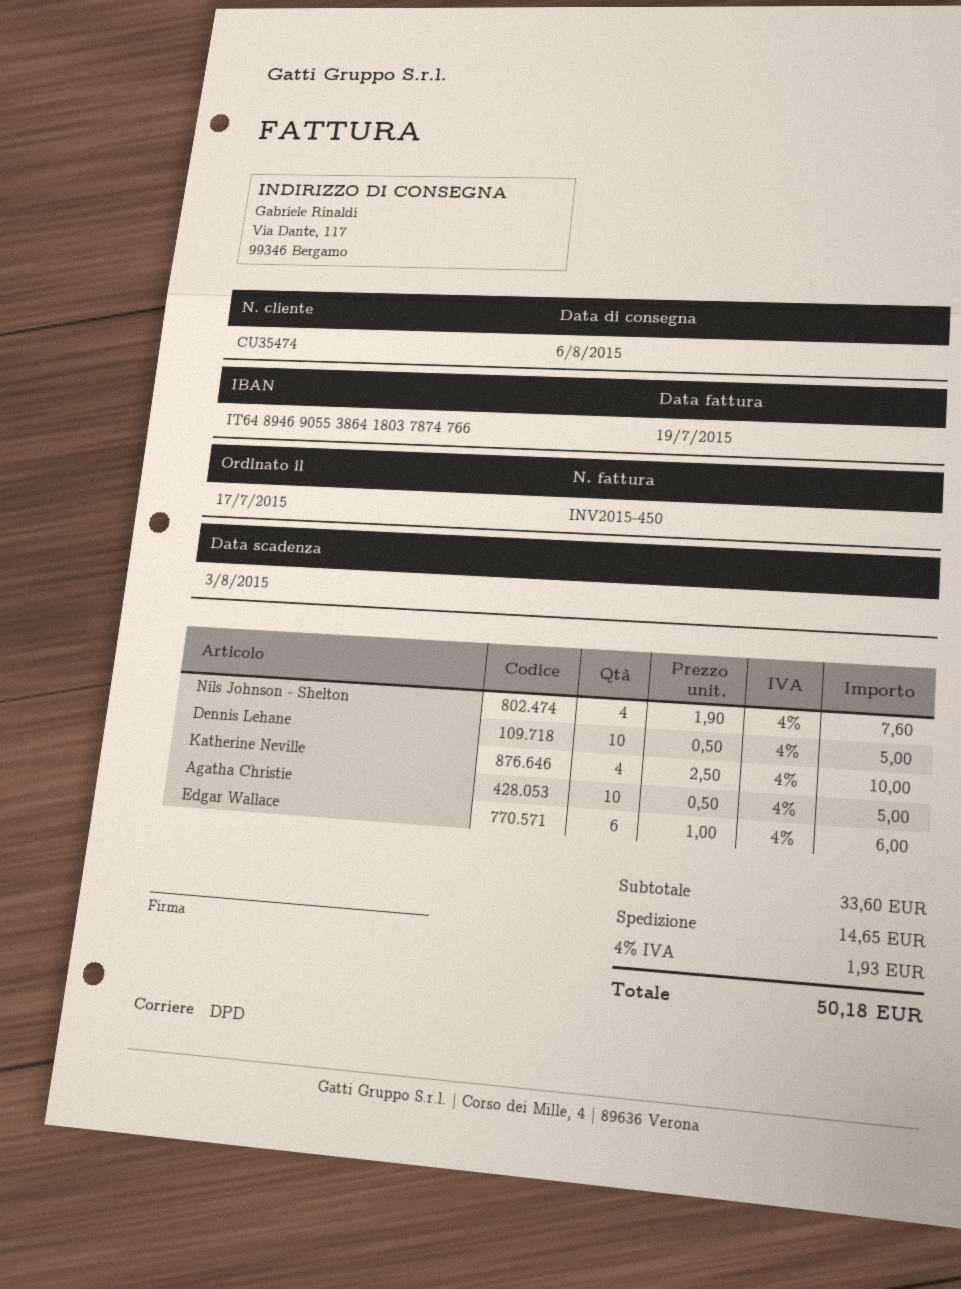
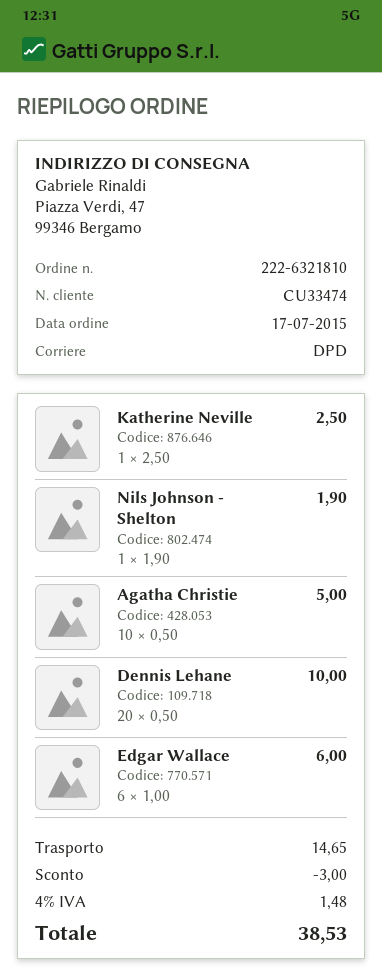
customer number: CU35474 -> CU33474
ship to: Via Dante, 117, 99346 Bergamo -> Piazza Verdi, 47, 99346 Bergamo
Nils Johnson - Shelton: 4 x 1.90 = 7.60 -> 1 x 1.90 = 1.90
Dennis Lehane: 10 x 0.50 = 5.00 -> 20 x 0.50 = 10.00
Katherine Neville: 4 x 2.50 = 10.00 -> 1 x 2.50 = 2.50
discount: none -> 3.00
tax: 4% = 1.93 -> 4% = 1.48
total: 50.18 -> 38.53

